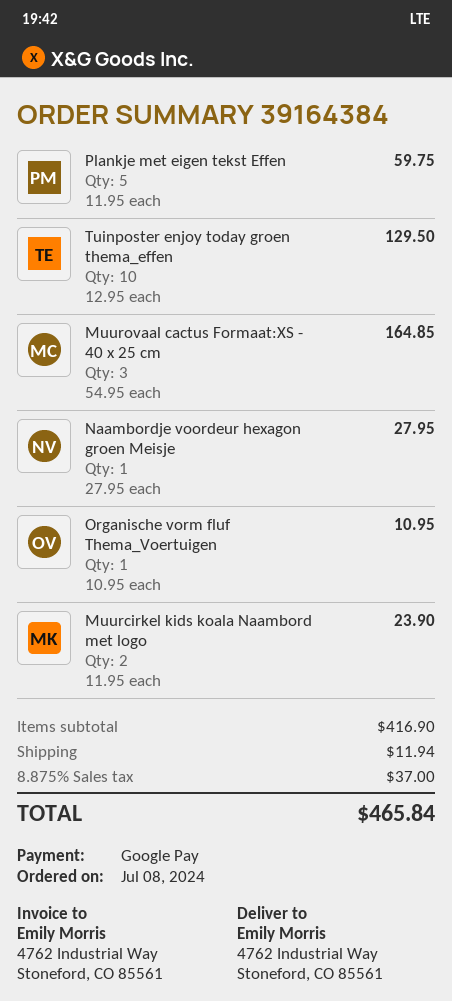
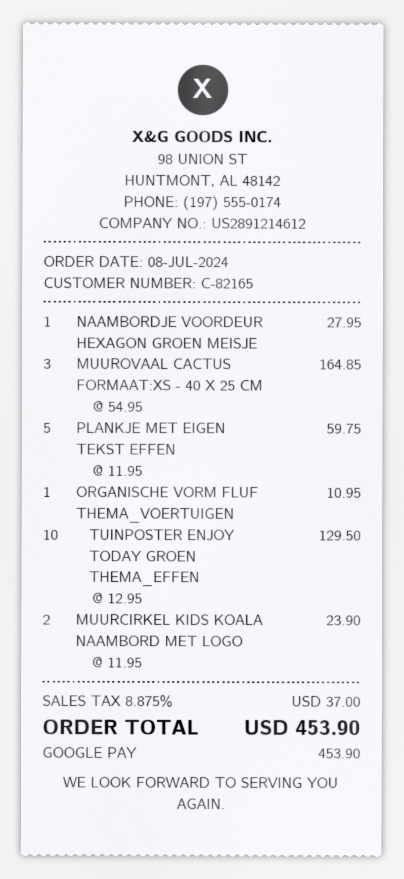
shipping: 11.94 -> none
total: 465.84 -> 453.90

